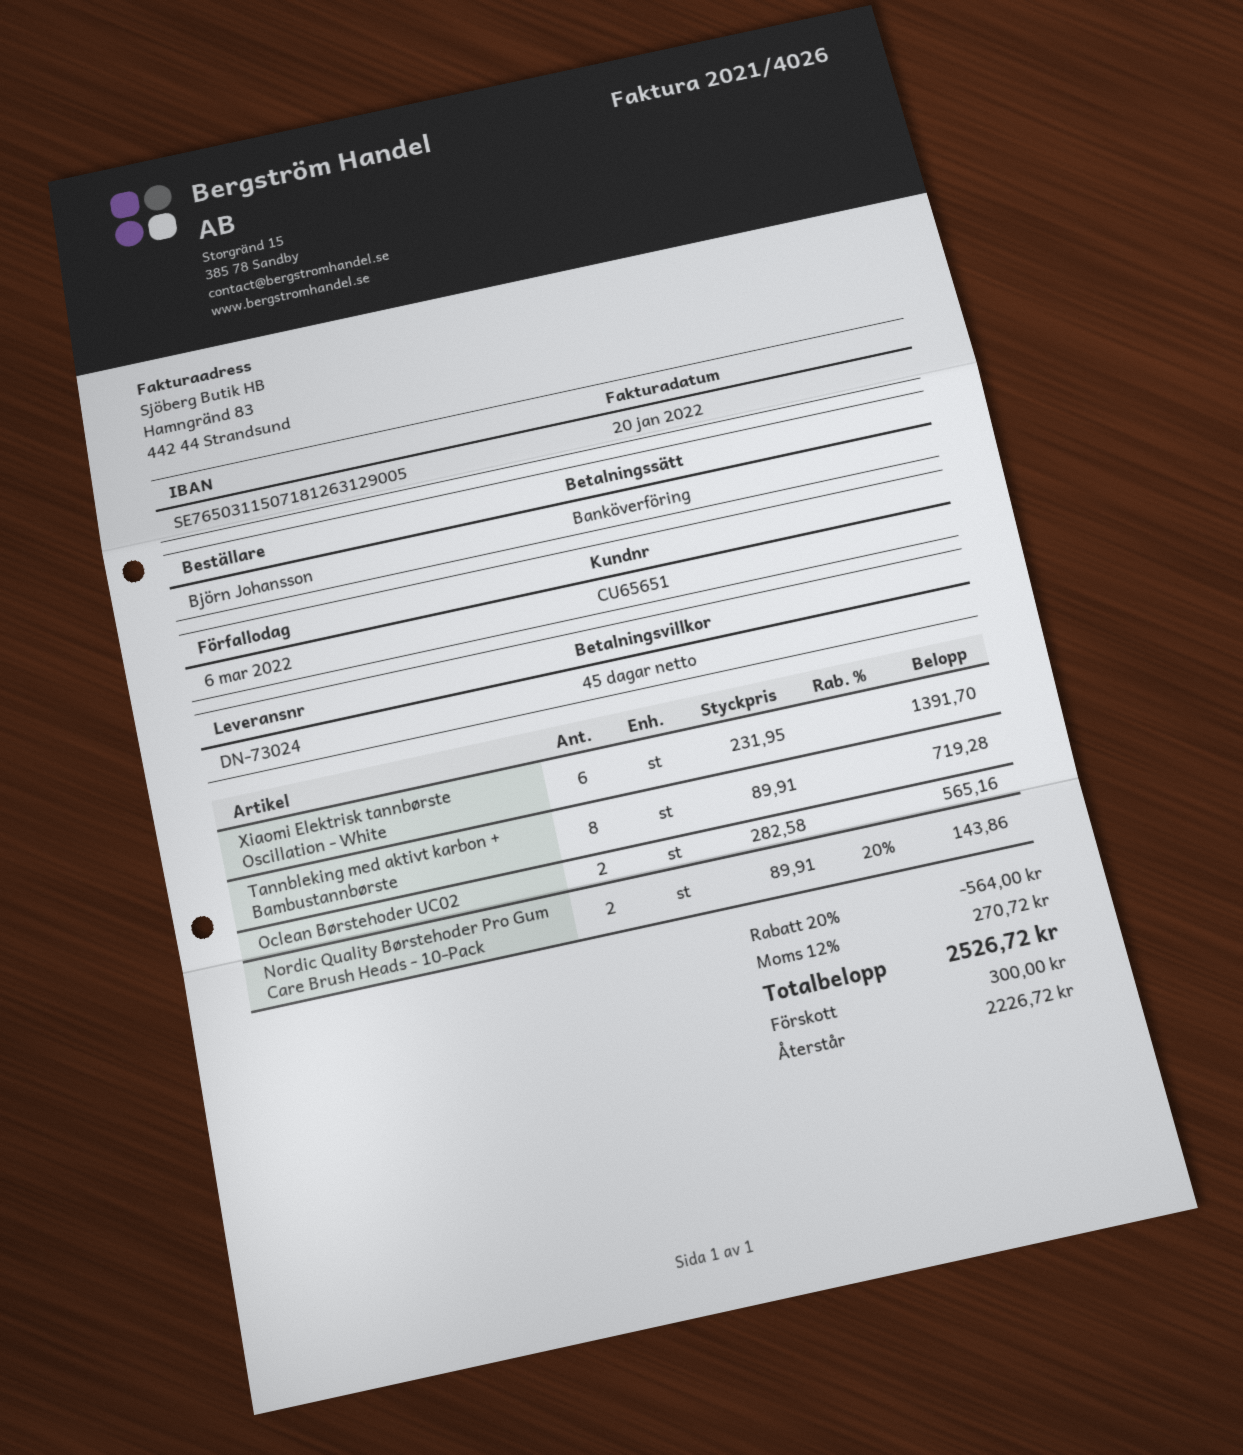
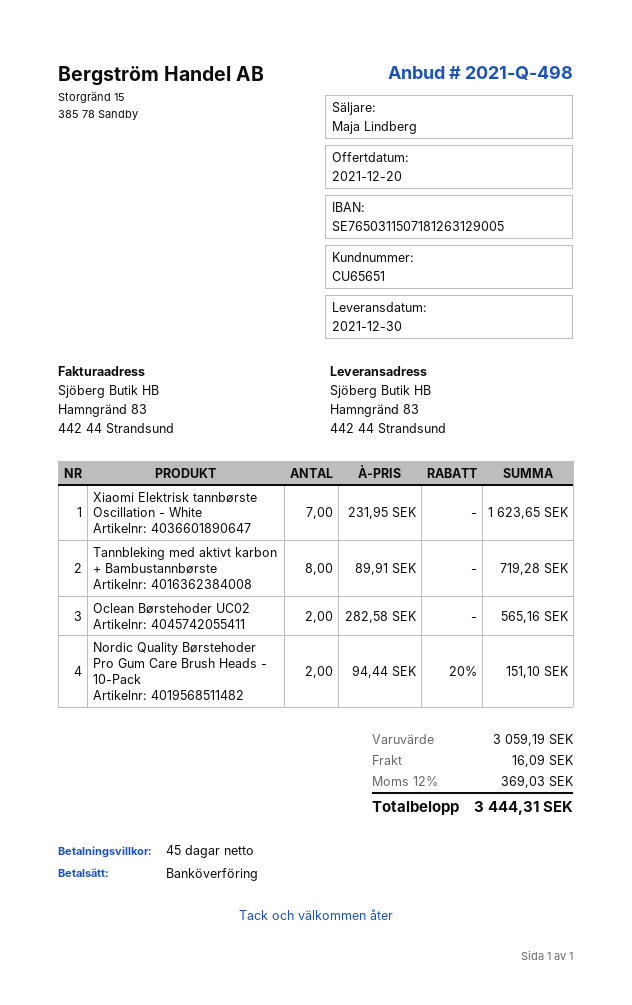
Xiaomi Elektrisk tannbørste Oscillation - White: 6 x 231.95 = 1391.70 -> 7 x 231.95 = 1623.65
Nordic Quality Børstehoder Pro Gum Care Brush Heads - 10-Pack: 2 x 89.91 - 20% = 143.86 -> 2 x 94.44 - 20% = 151.10
discount: 20% = 564.00 -> none
shipping: none -> 16.09
tax: 12% = 270.72 -> 12% = 369.03
total: 2526.72 -> 3444.31

